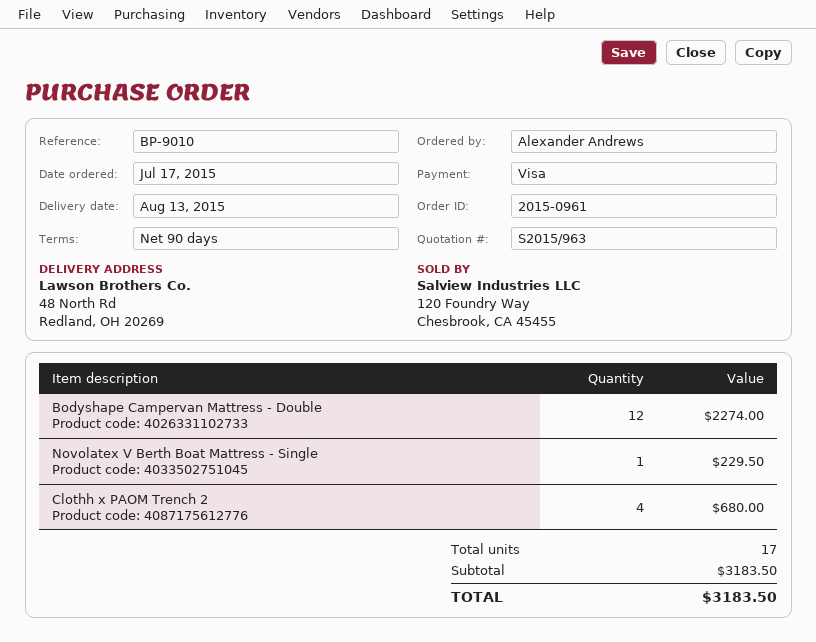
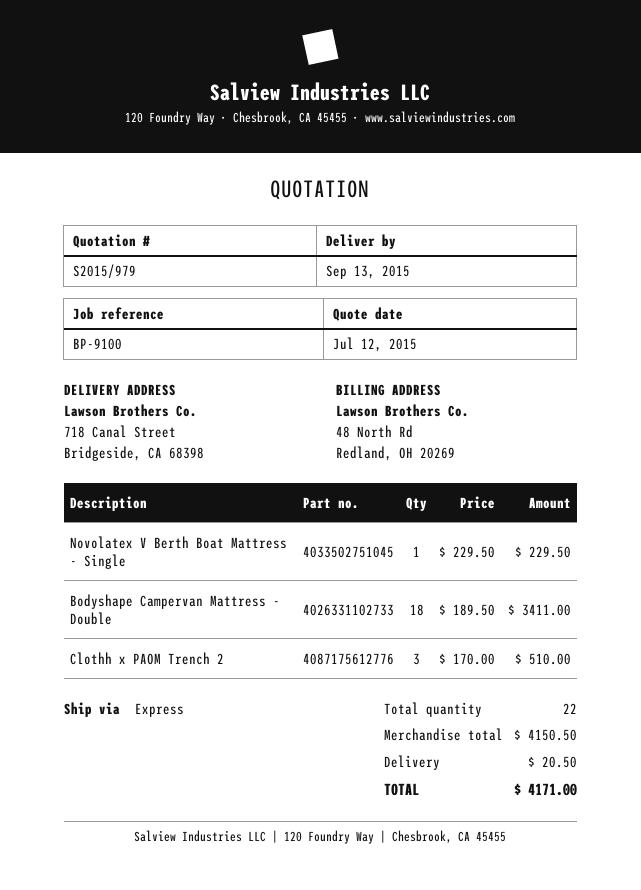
quote number: S2015/963 -> S2015/979
delivery date: 2015-08-13 -> 2015-09-13
reference: BP-9010 -> BP-9100
ship to: 48 North Rd, Redland, OH 20269 -> 718 Canal Street, Bridgeside, CA 68398
Bodyshape Campervan Mattress - Double: 12 for 2274.00 -> 18 for 3411.00
Clothh x PAOM Trench 2: 4 for 680.00 -> 3 for 510.00
total quantity: 17 -> 22
subtotal: 3183.50 -> 4150.50
shipping: none -> 20.50
total: 3183.50 -> 4171.00

